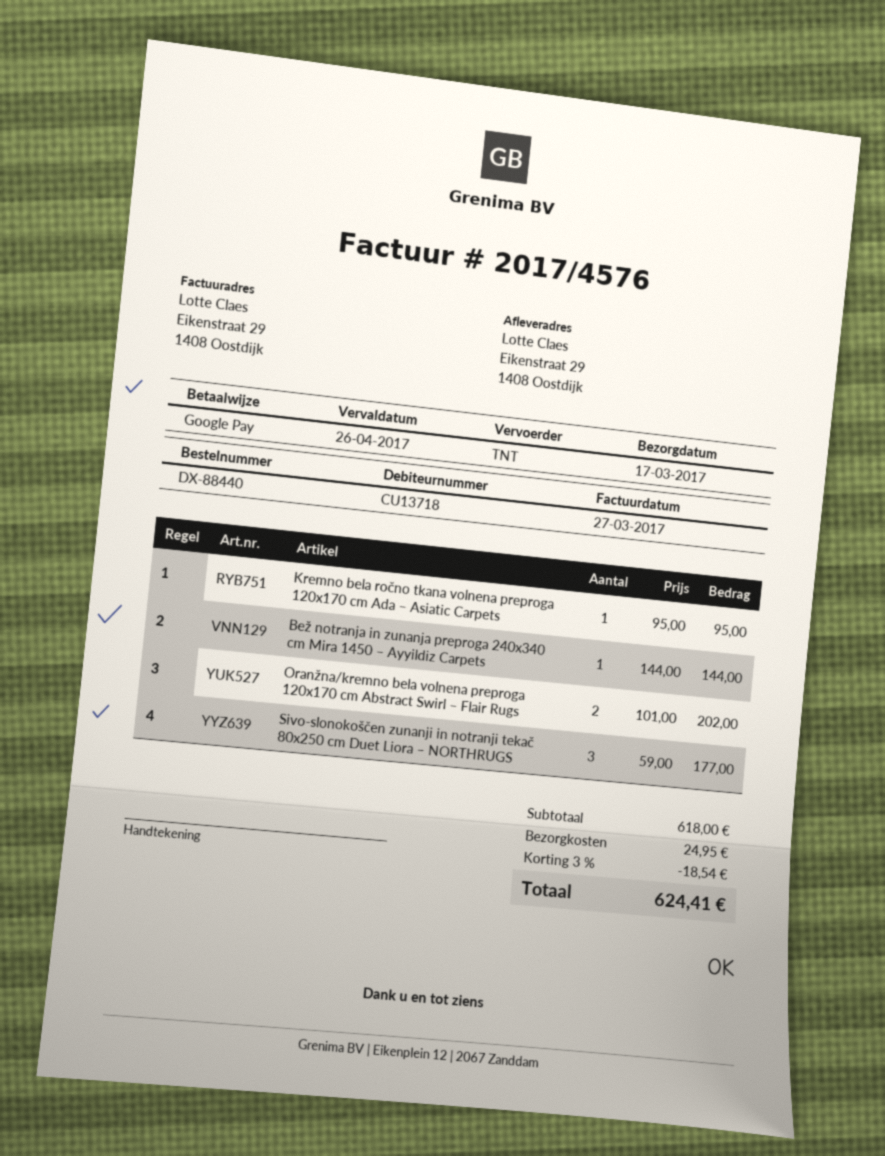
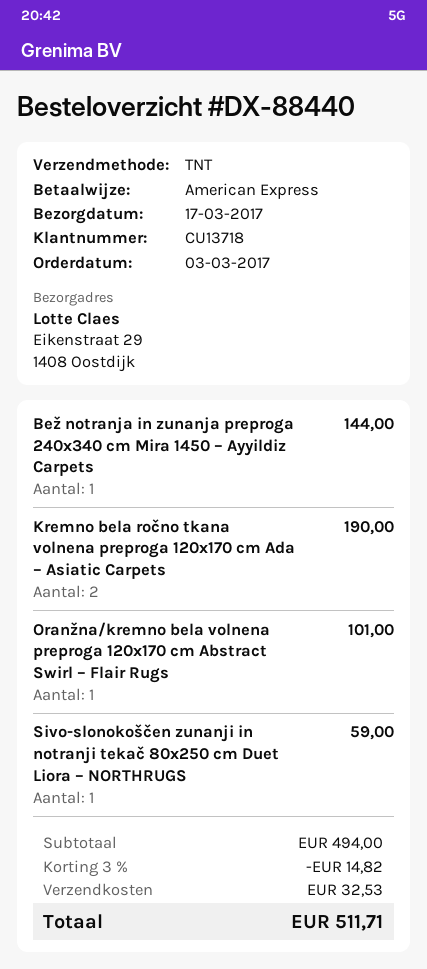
payment method: Google Pay -> American Express
Kremno bela ročno tkana volnena preproga 120x170 cm Ada – Asiatic Carpets: 1 for 95.00 -> 2 for 190.00
Oranžna/kremno bela volnena preproga 120x170 cm Abstract Swirl – Flair Rugs: 2 for 202.00 -> 1 for 101.00
Sivo-slonokoščen zunanji in notranji tekač 80x250 cm Duet Liora – NORTHRUGS: 3 for 177.00 -> 1 for 59.00
subtotal: 618.00 -> 494.00
discount: 3% = 18.54 -> 3% = 14.82
shipping: 24.95 -> 32.53
total: 624.41 -> 511.71

